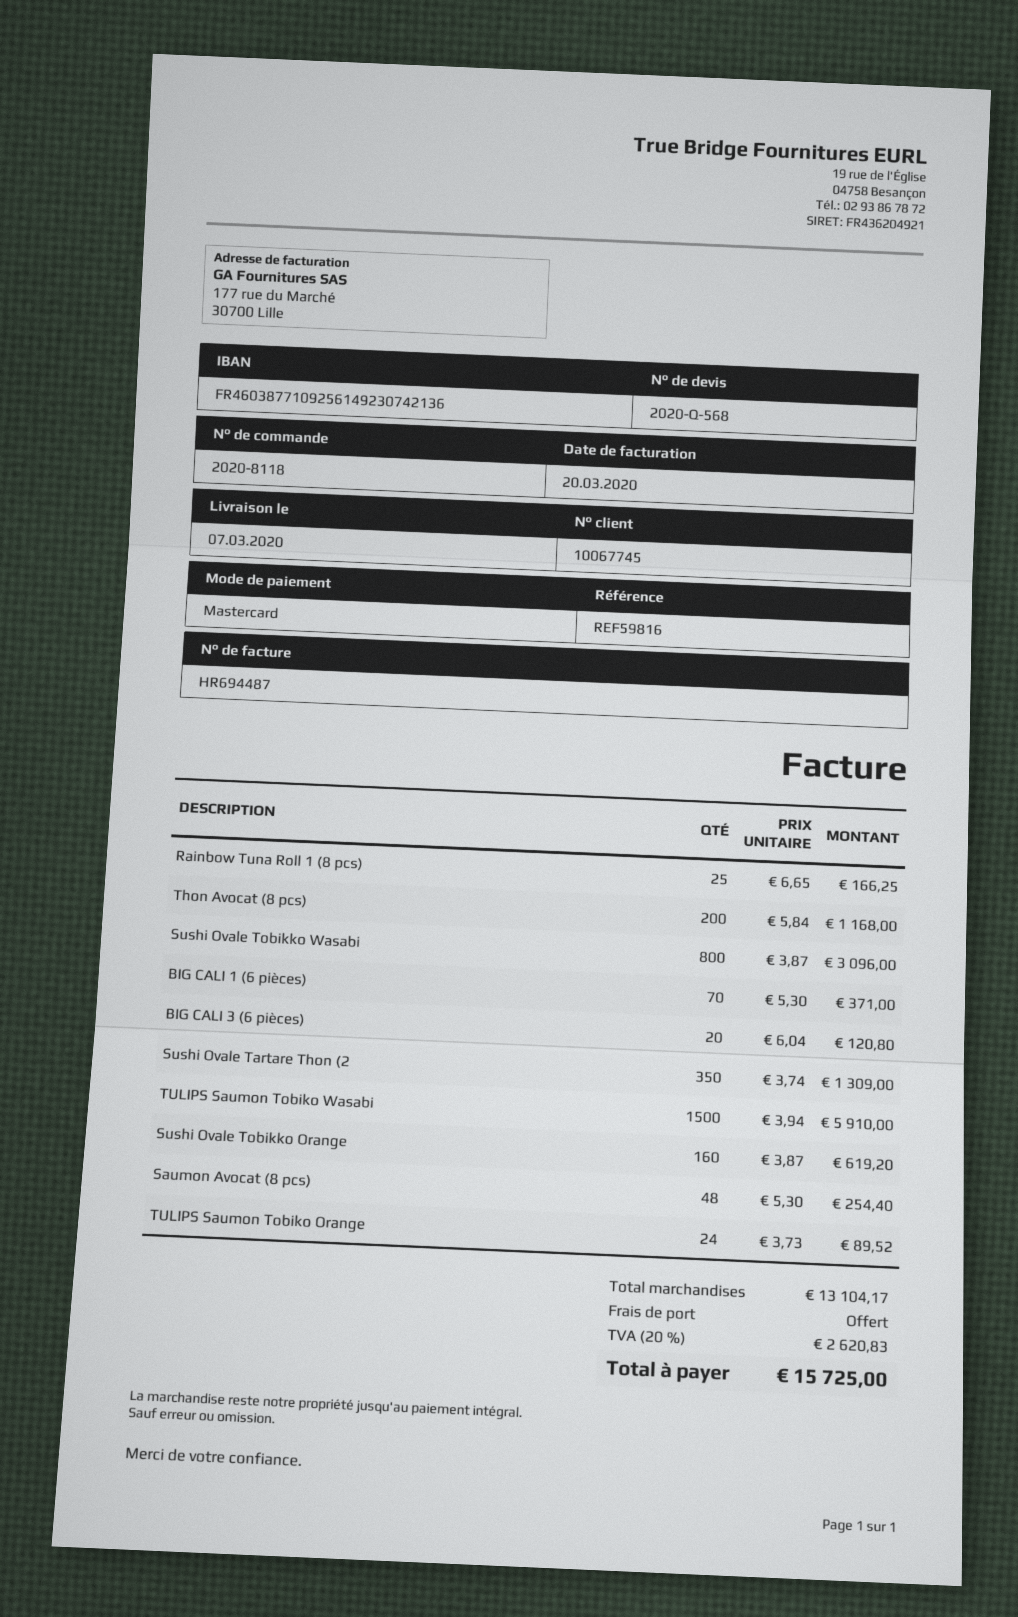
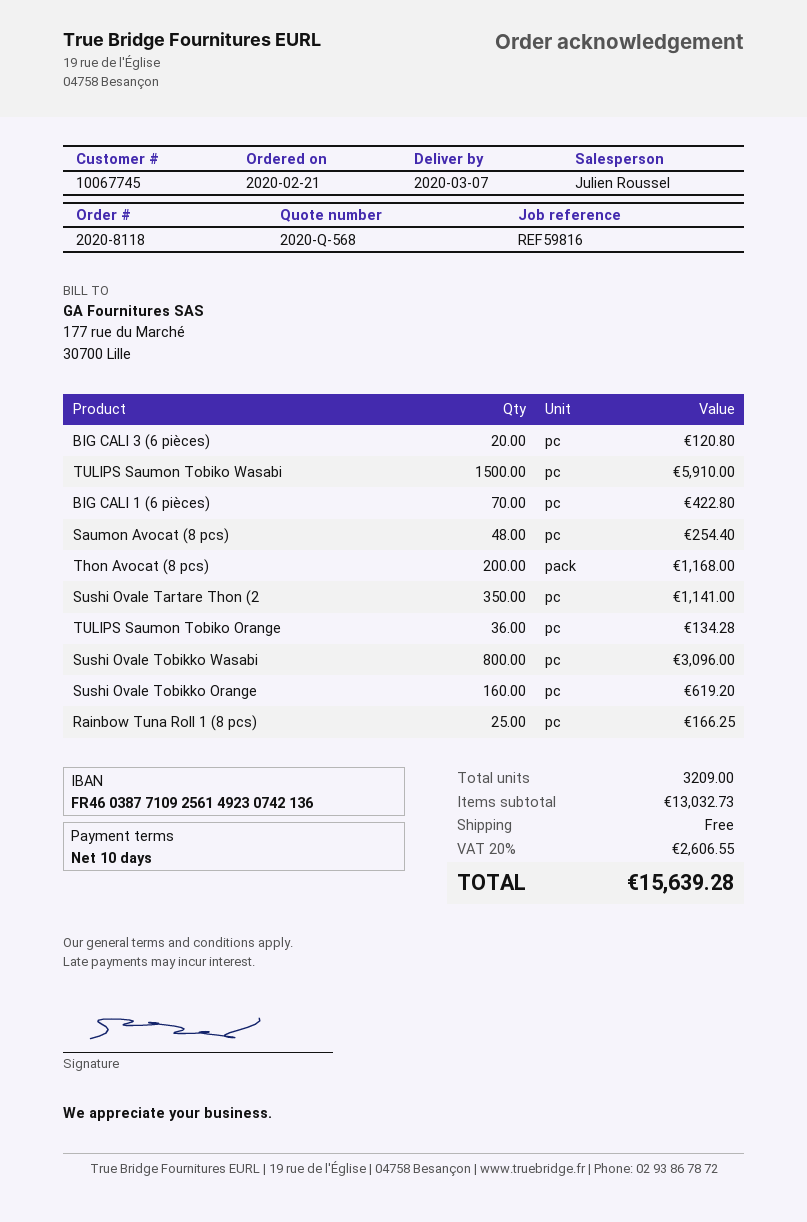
BIG CALI 1 (6 pièces): 70 for 371.00 -> 70 for 422.80
Sushi Ovale Tartare Thon (2: 350 for 1309.00 -> 350 for 1141.00
TULIPS Saumon Tobiko Orange: 24 for 89.52 -> 36 for 134.28
subtotal: 13104.17 -> 13032.73
tax: 20% = 2620.83 -> 20% = 2606.55
total: 15725.00 -> 15639.28

